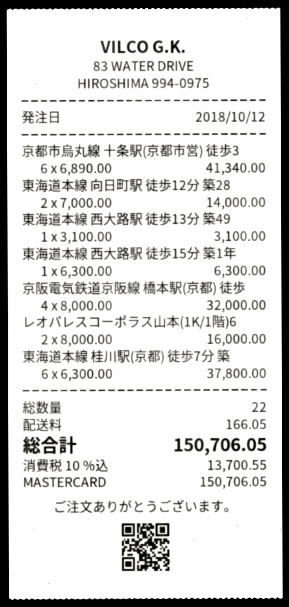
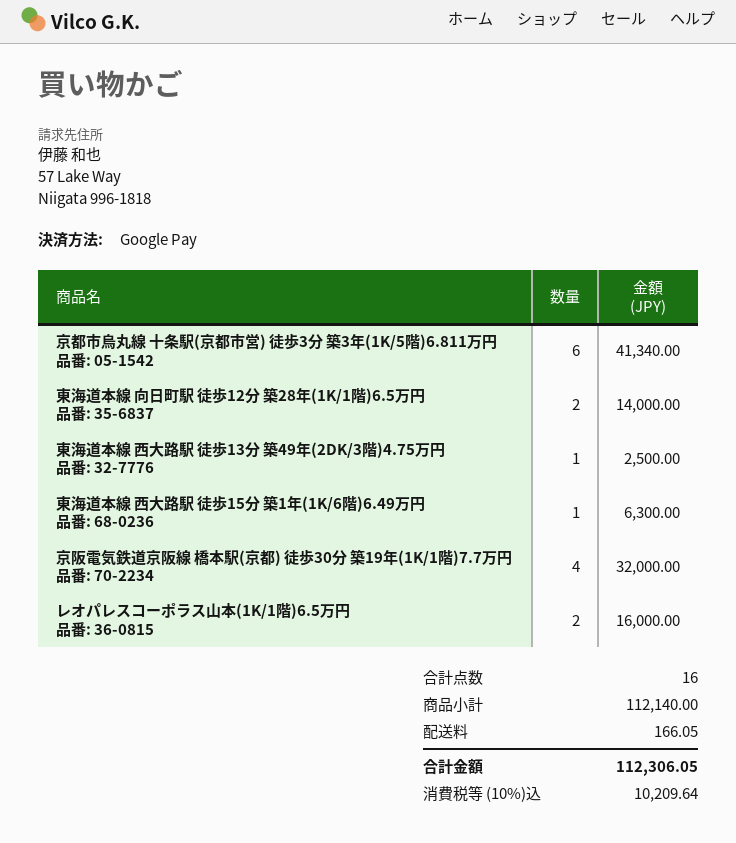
payment method: Mastercard -> Google Pay
東海道本線 西大路駅 徒歩13分 築49: 1 for 3100.00 -> 1 for 2500.00
東海道本線 桂川駅(京都) 徒歩7分 築: 6 for 37800.00 -> none
total quantity: 22 -> 16
tax: 10% = 13700.55 -> 10% = 10209.64
total: 150706.05 -> 112306.05

